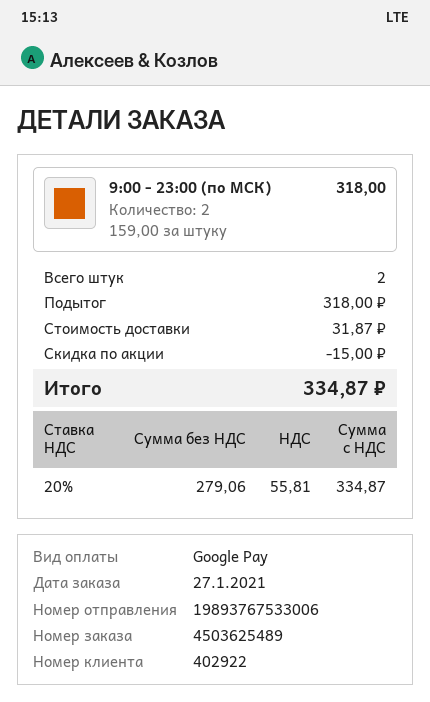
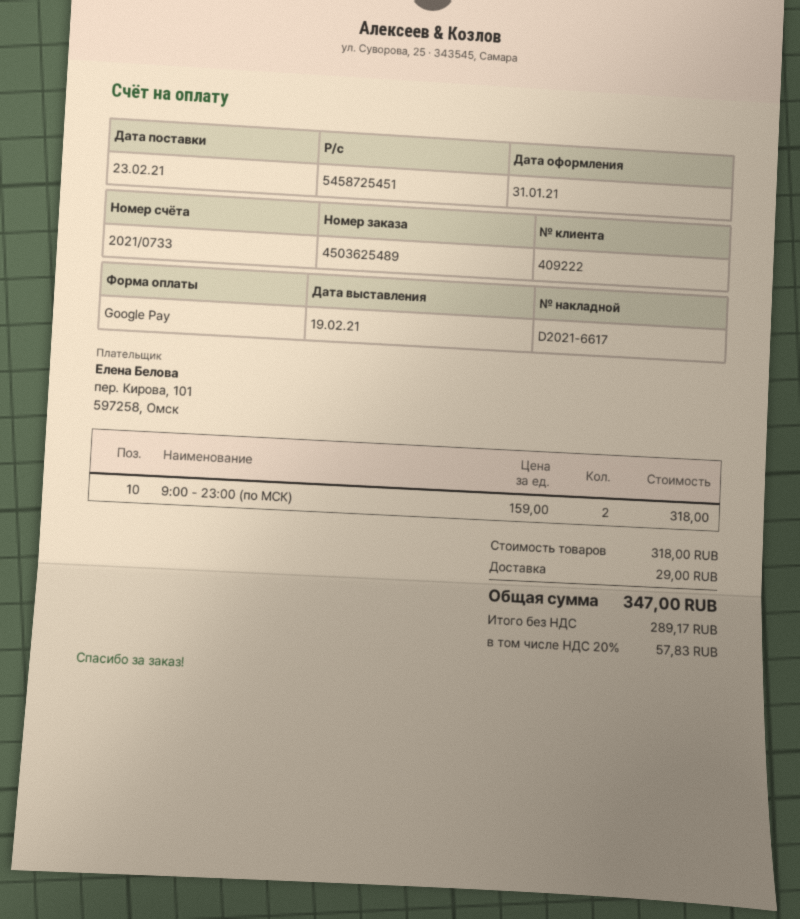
order date: 2021-01-27 -> 2021-01-31
customer number: 402922 -> 409222
discount: 15.00 -> none
shipping: 31.87 -> 29.00
net: 279.06 -> 289.17
tax: 20% = 55.81 -> 20% = 57.83
total: 334.87 -> 347.00

